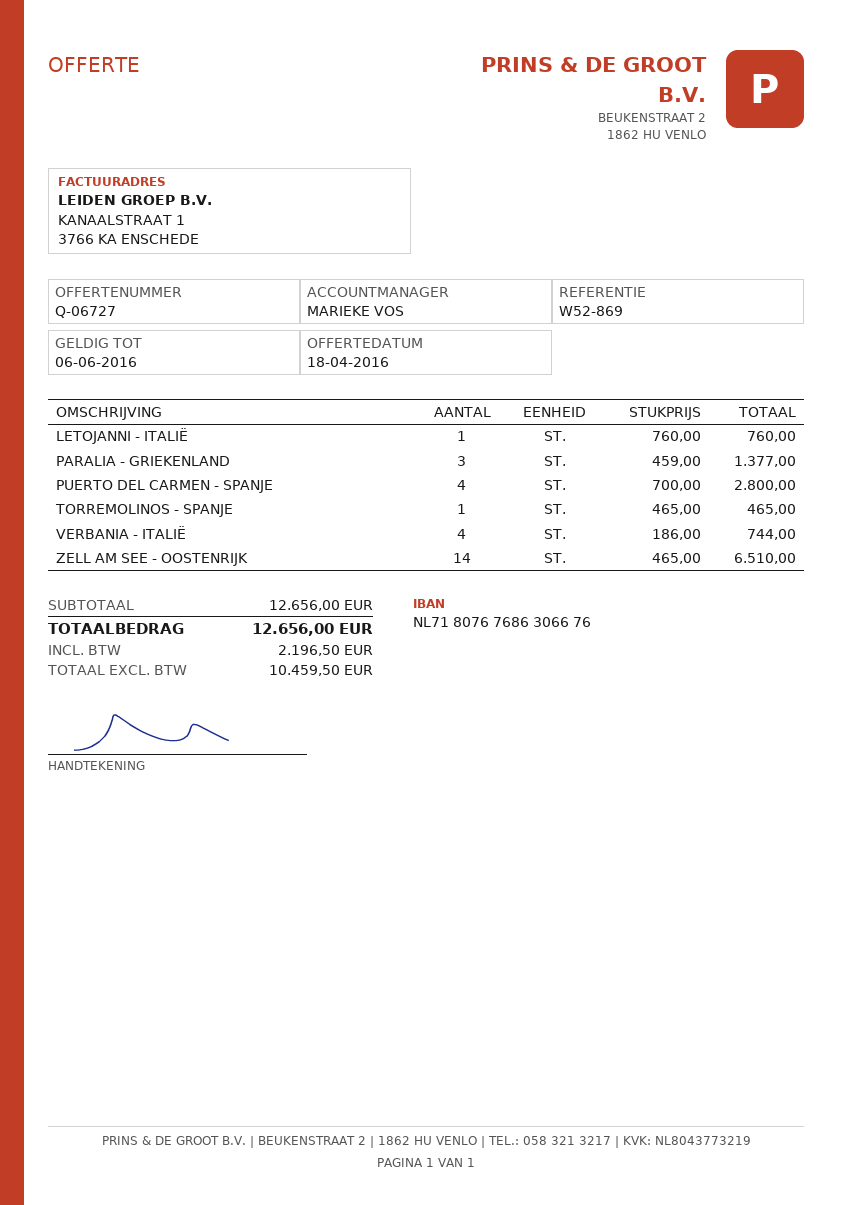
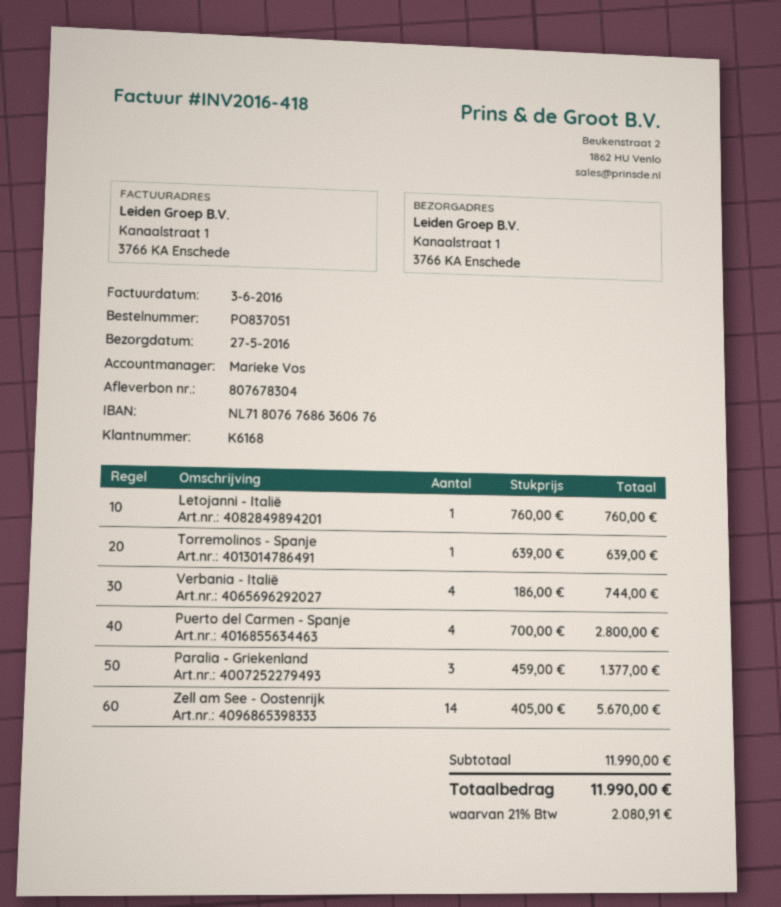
bank account: NL7180767686306676 -> NL7180767686360676
TORREMOLINOS - SPANJE: 1 x 465.00 = 465.00 -> 1 x 639.00 = 639.00
ZELL AM SEE - OOSTENRIJK: 14 x 465.00 = 6510.00 -> 14 x 405.00 = 5670.00
subtotal: 12656.00 -> 11990.00
tax: 2196.50 -> 2080.91
total: 12656.00 -> 11990.00

